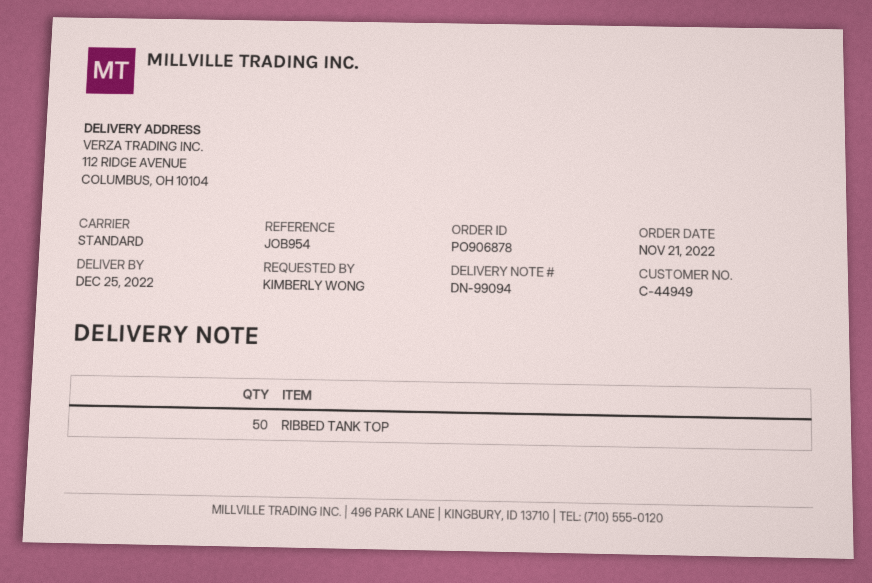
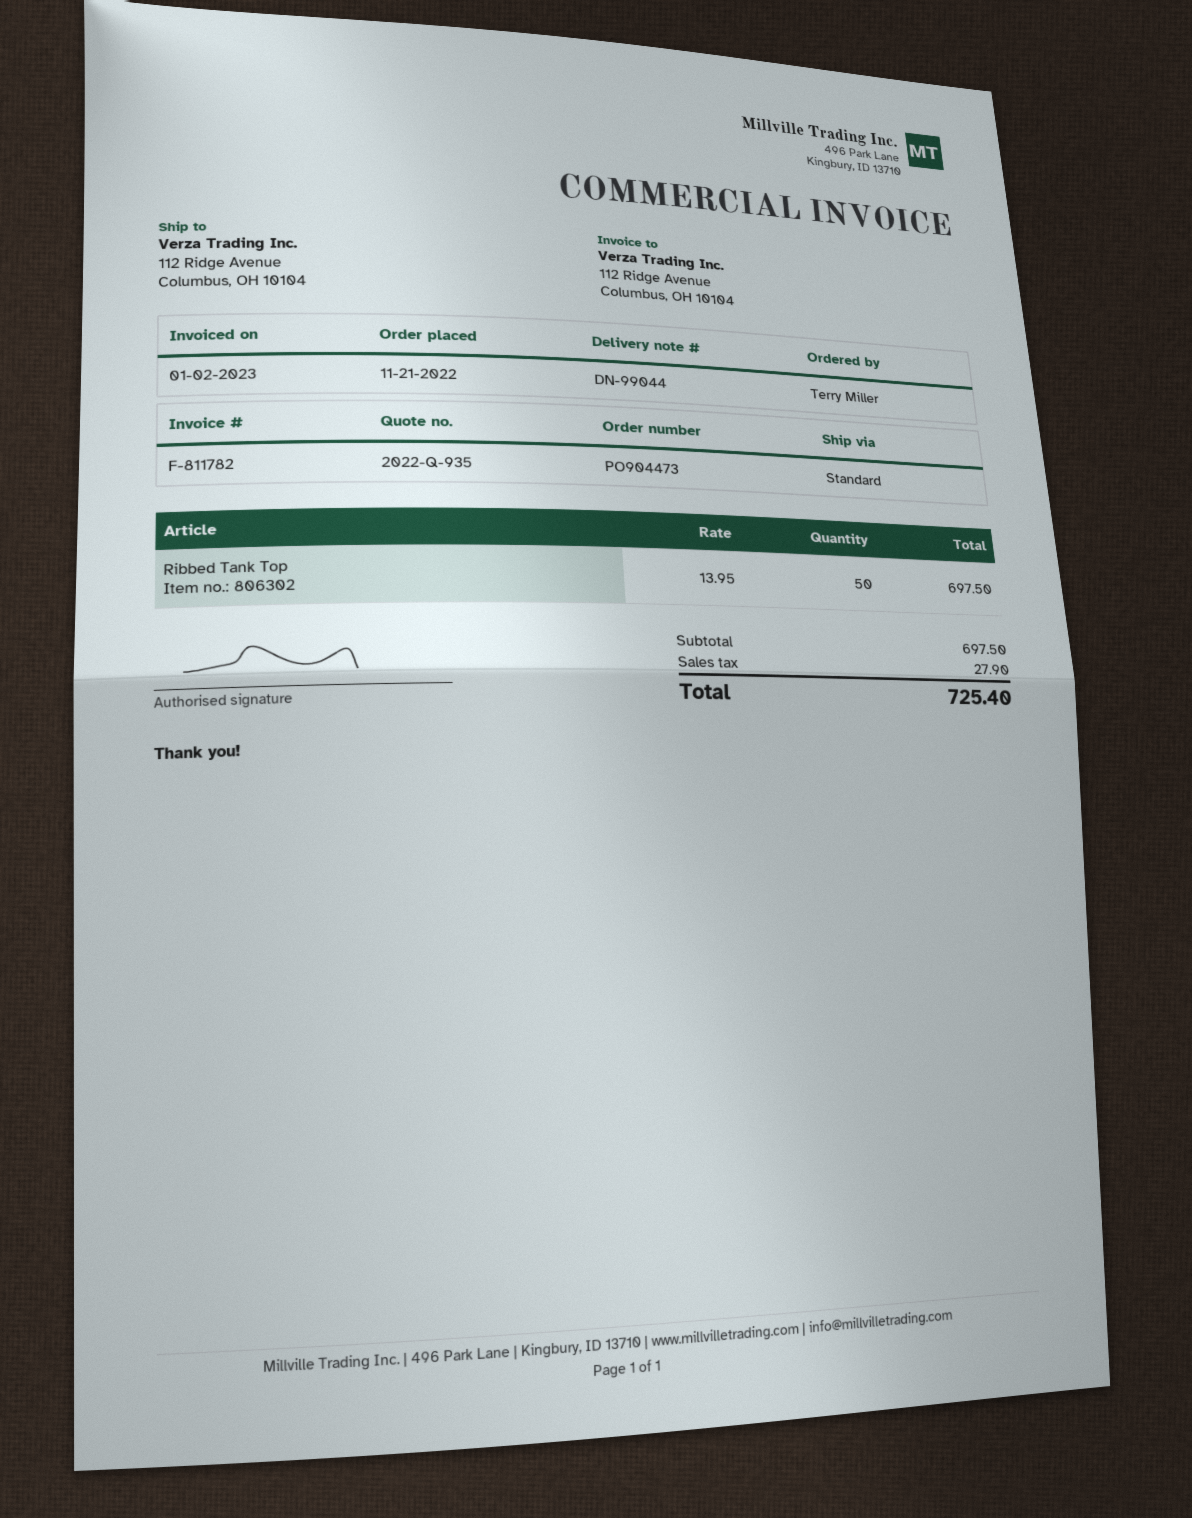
order number: PO906878 -> PO904473
delivery note number: DN-99094 -> DN-99044
ordered by: KIMBERLY WONG -> Terry Miller

